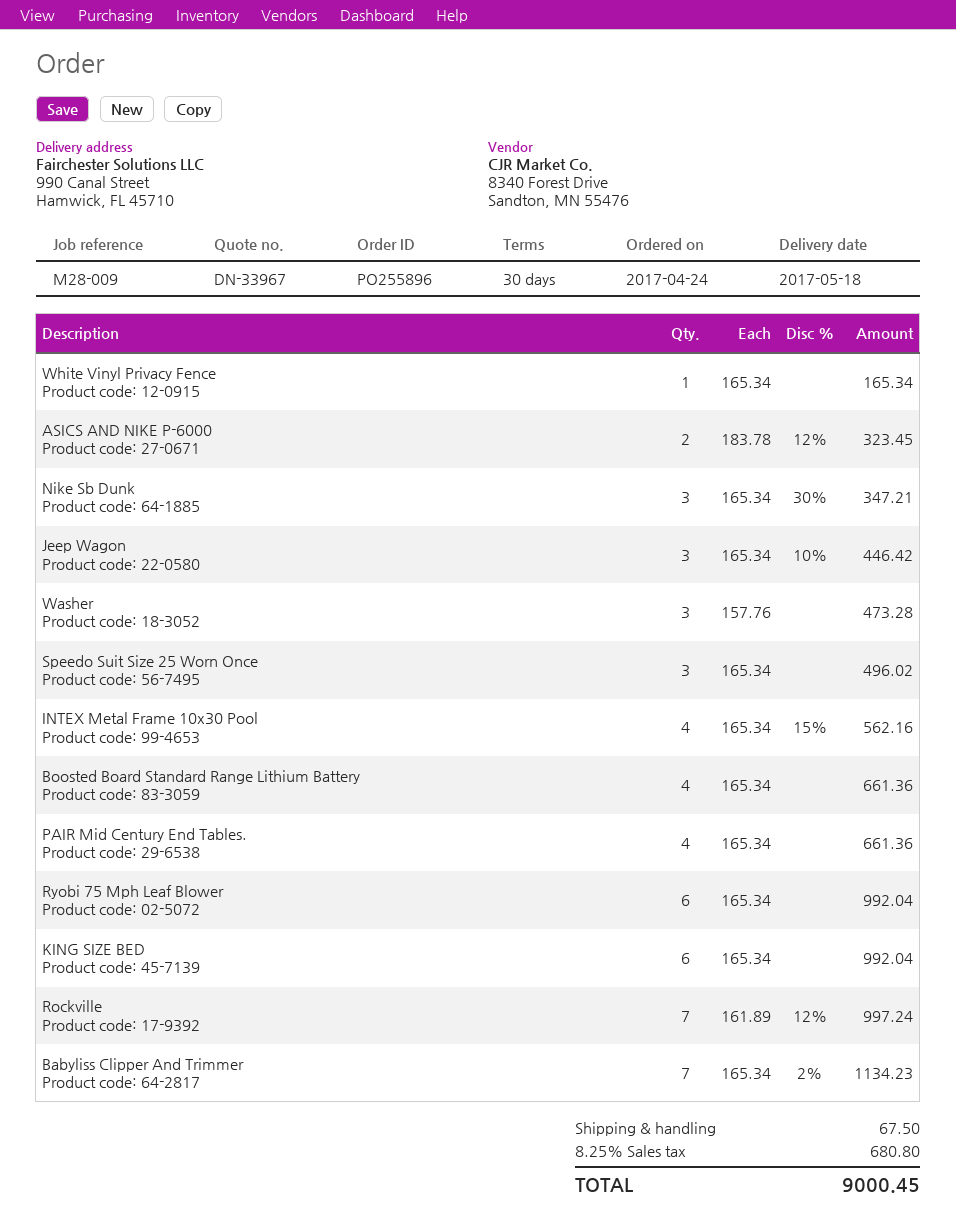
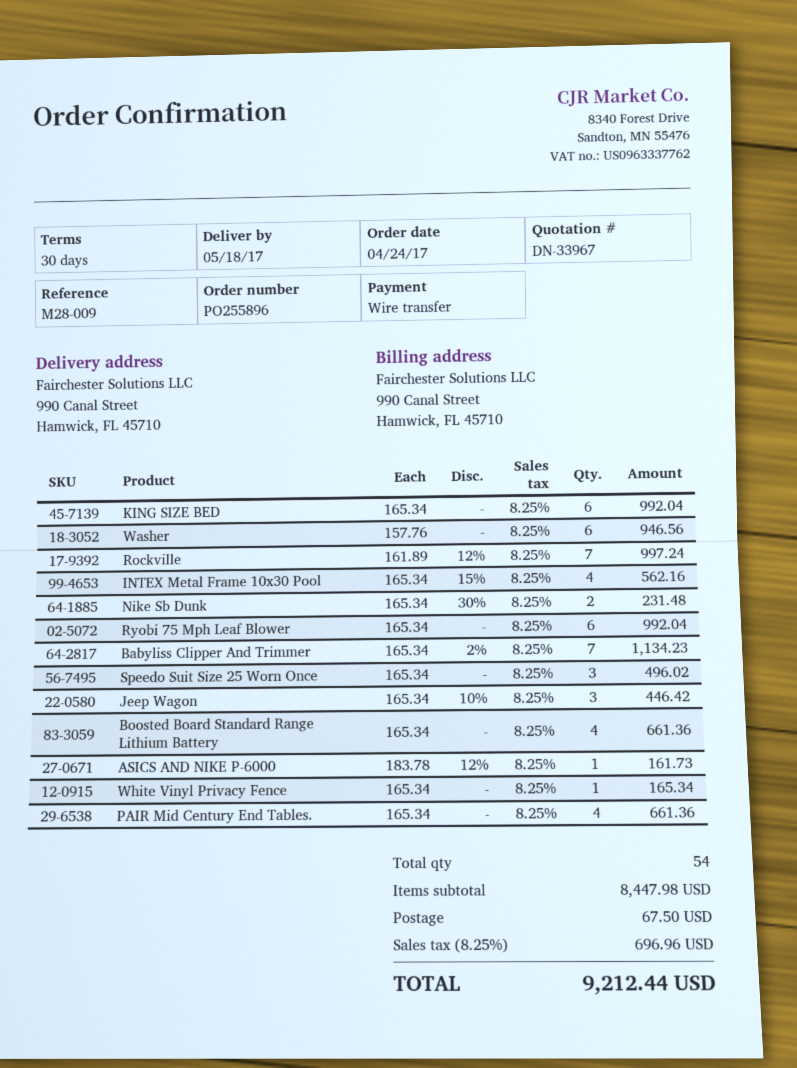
ASICS AND NIKE P-6000: 2 x 183.78 - 12% = 323.45 -> 1 x 183.78 - 12% = 161.73
Nike Sb Dunk: 3 x 165.34 - 30% = 347.21 -> 2 x 165.34 - 30% = 231.48
Washer: 3 x 157.76 = 473.28 -> 6 x 157.76 = 946.56
tax: 8.25% = 680.80 -> 8.25% = 696.96
total: 9000.45 -> 9212.44

